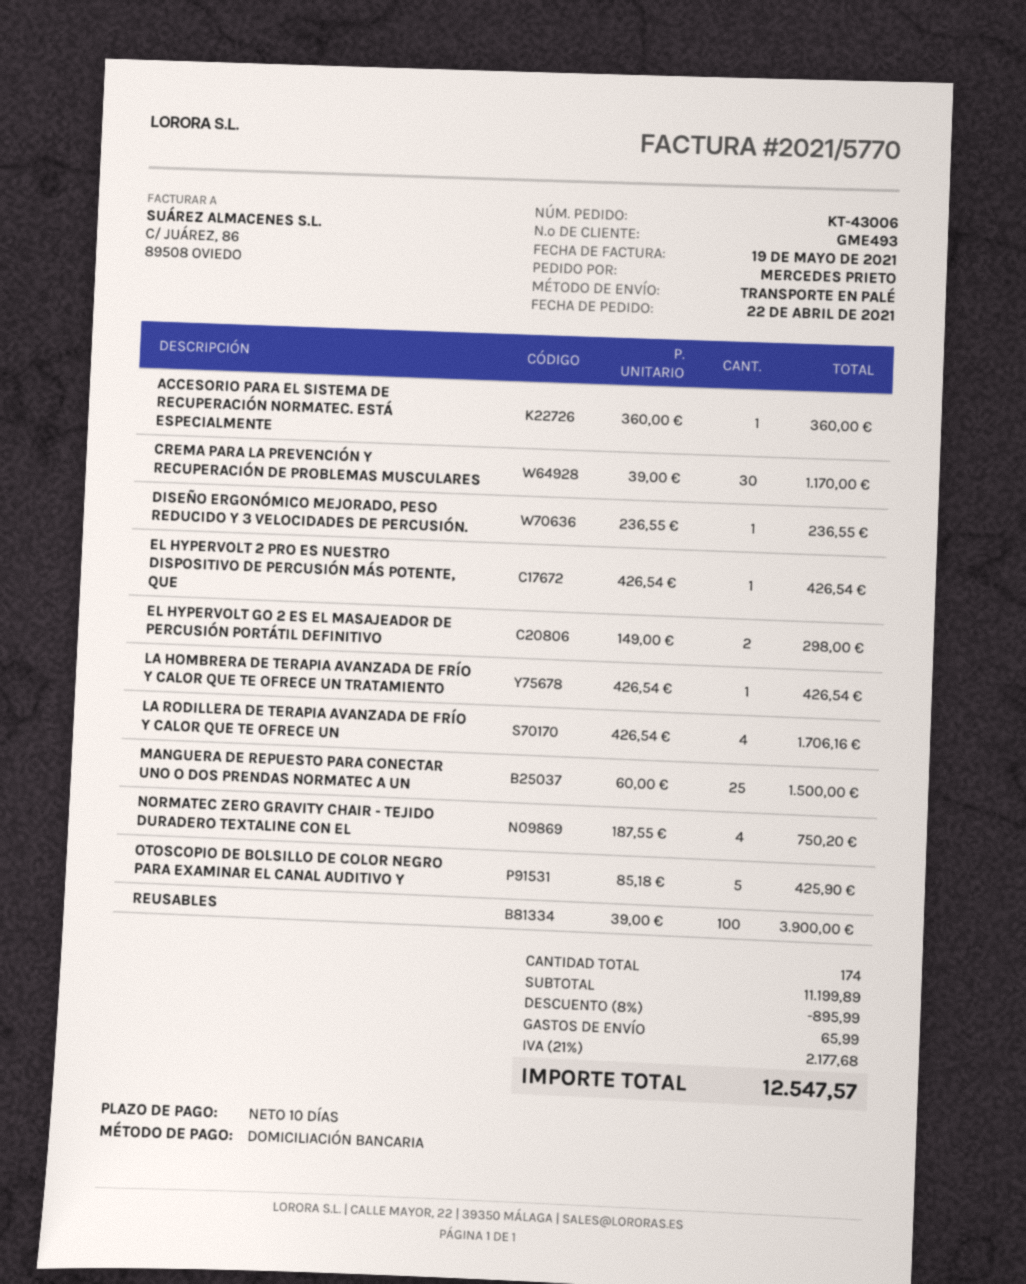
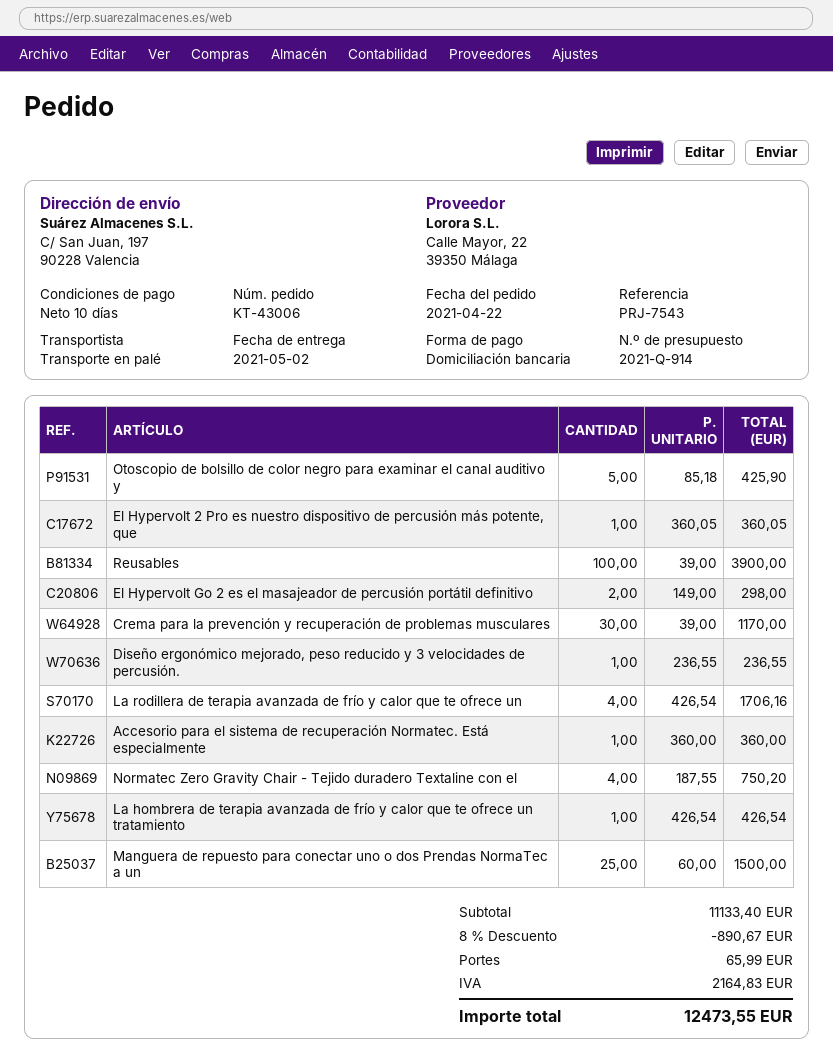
EL HYPERVOLT 2 PRO ES NUESTRO DISPOSITIVO DE PERCUSIÓN MÁS POTENTE, QUE: 1 x 426.54 = 426.54 -> 1 x 360.05 = 360.05
subtotal: 11199.89 -> 11133.40
discount: 8% = 895.99 -> 8% = 890.67
tax: 2177.68 -> 2164.83
total: 12547.57 -> 12473.55

